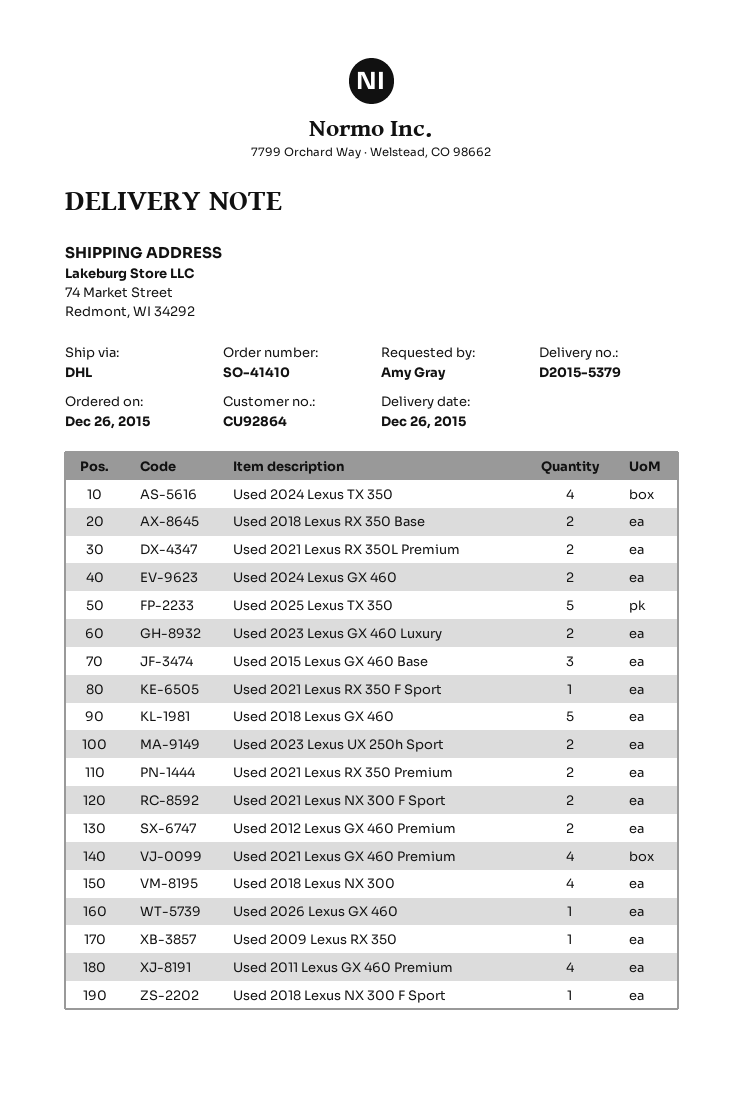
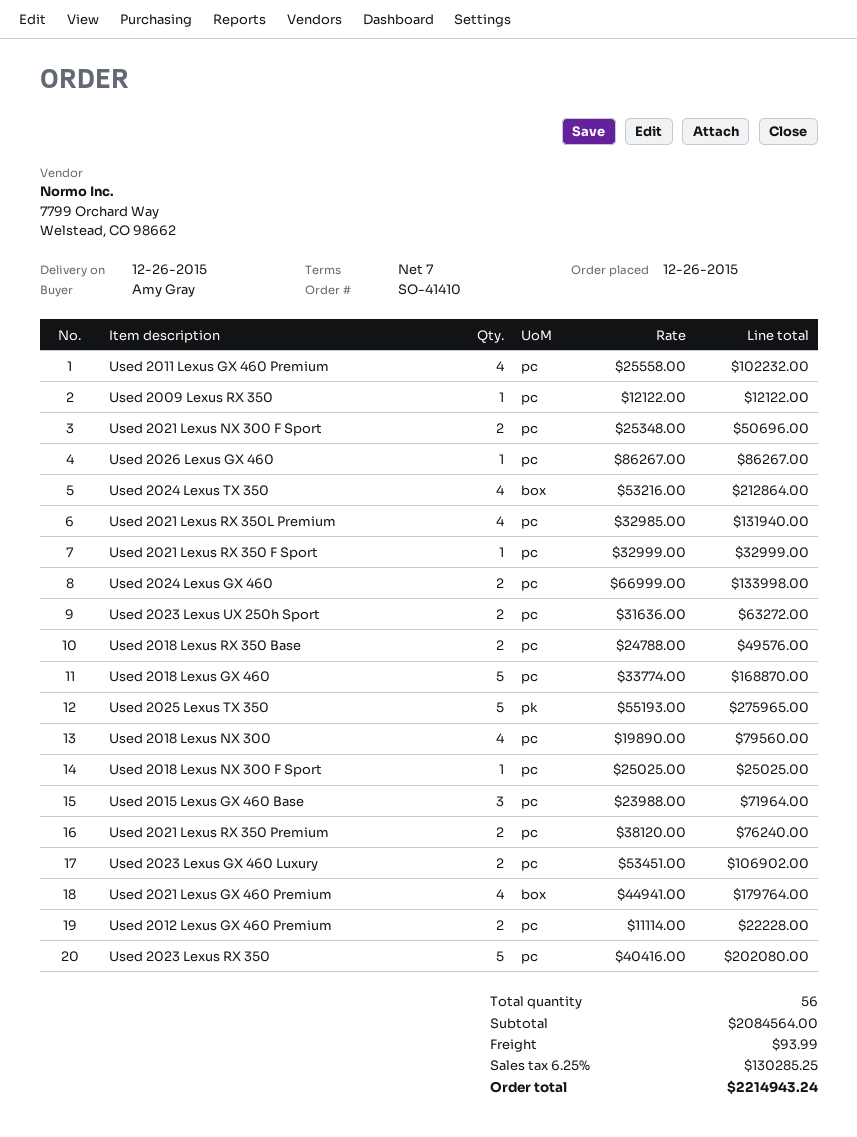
Used 2021 Lexus RX 350L Premium: 2 -> 4
Used 2023 Lexus RX 350: none -> 5

